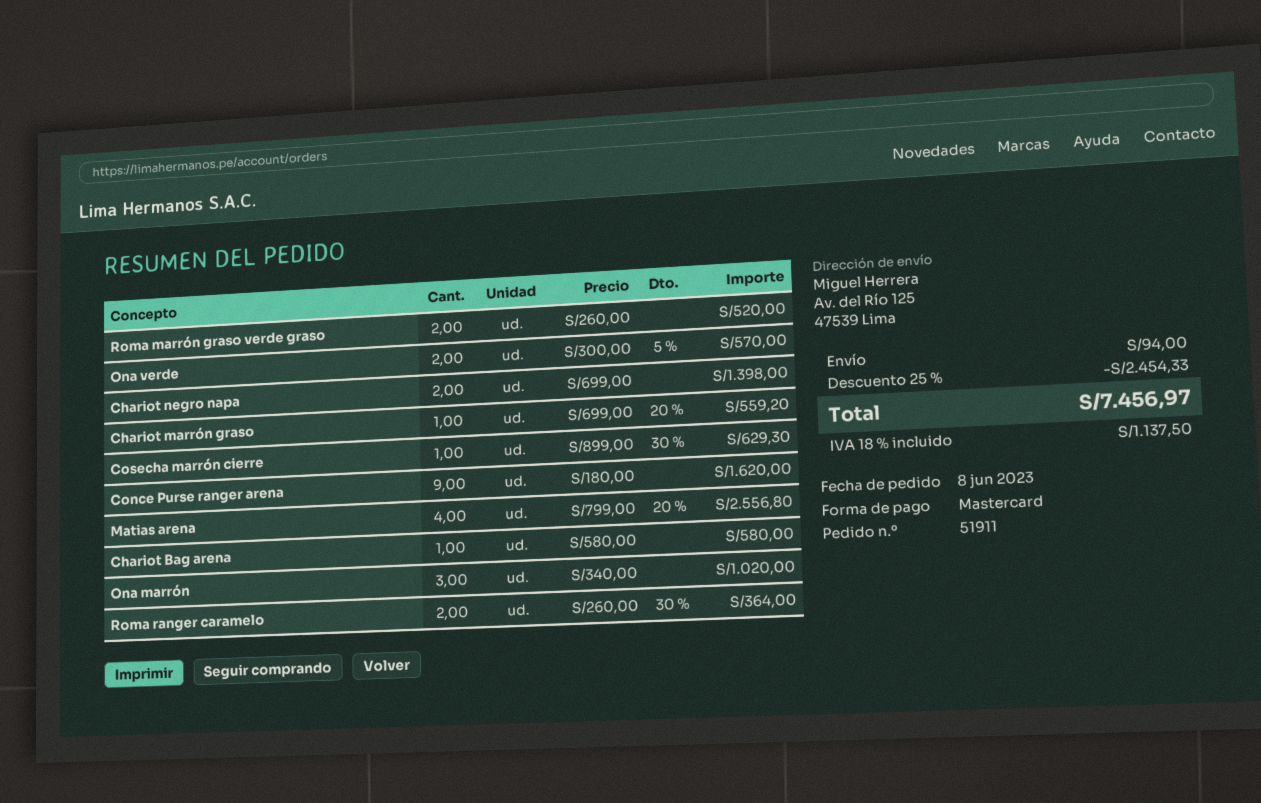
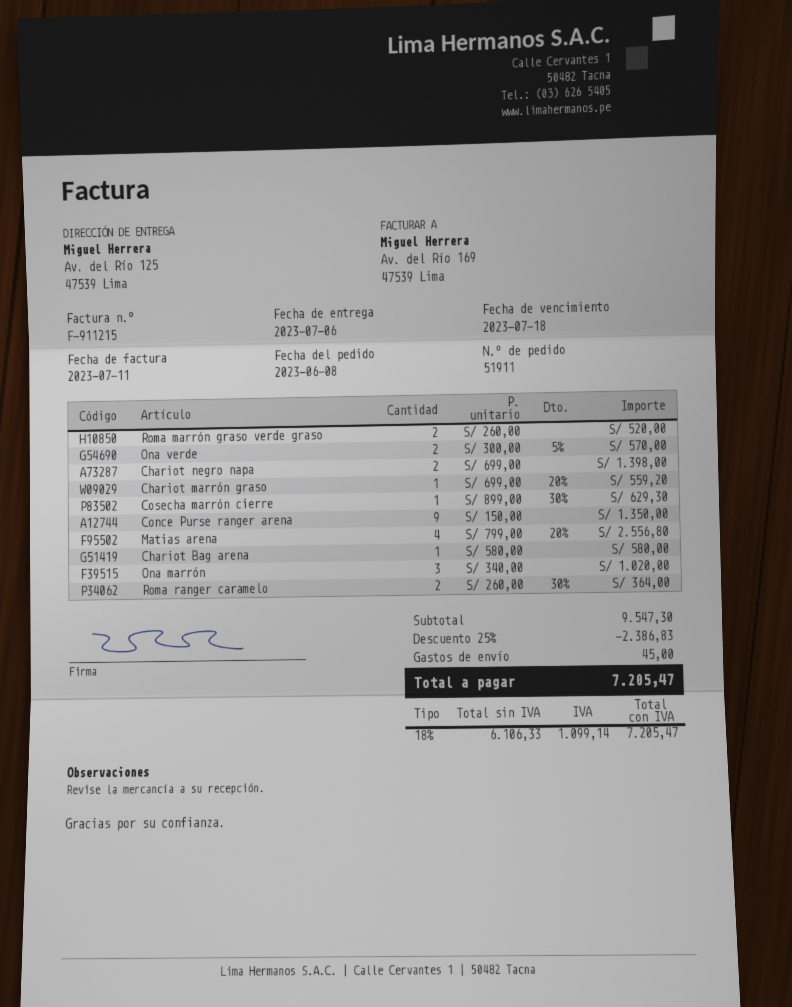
Conce Purse ranger arena: 9 x 180.00 = 1620.00 -> 9 x 150.00 = 1350.00
discount: 25% = 2454.33 -> 25% = 2386.83
shipping: 94.00 -> 45.00
tax: 18% = 1137.50 -> 18% = 1099.14
total: 7456.97 -> 7205.47

